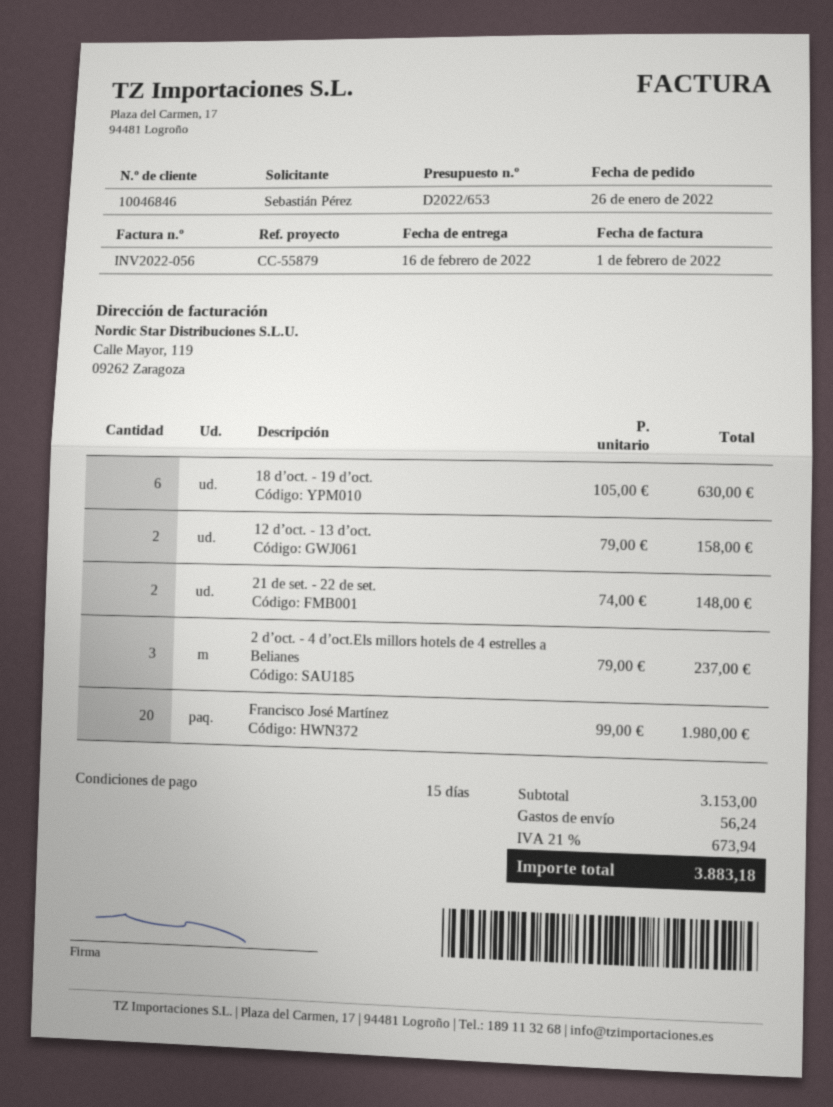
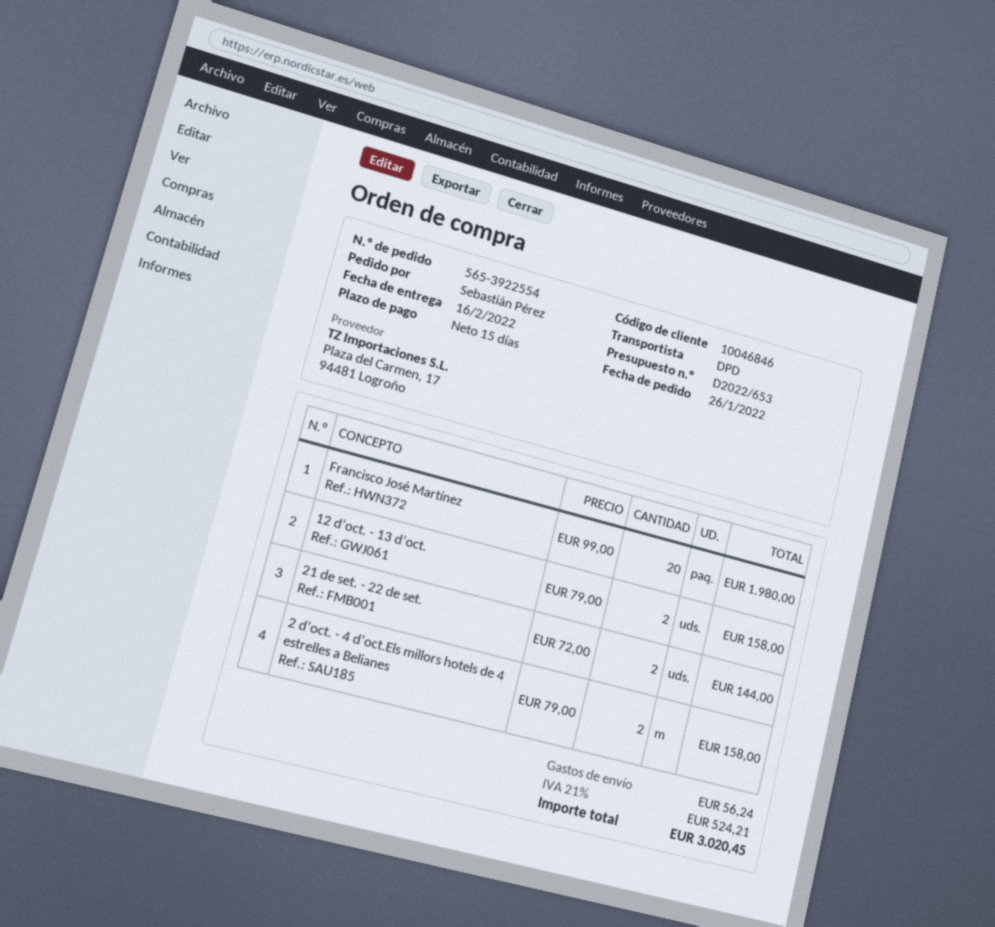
18 d’oct. - 19 d’oct.: 6 x 105.00 = 630.00 -> none
21 de set. - 22 de set.: 2 x 74.00 = 148.00 -> 2 x 72.00 = 144.00
2 d’oct. - 4 d’oct.Els millors hotels de 4 estrelles a Belianes: 3 x 79.00 = 237.00 -> 2 x 79.00 = 158.00
tax: 21% = 673.94 -> 21% = 524.21
total: 3883.18 -> 3020.45

